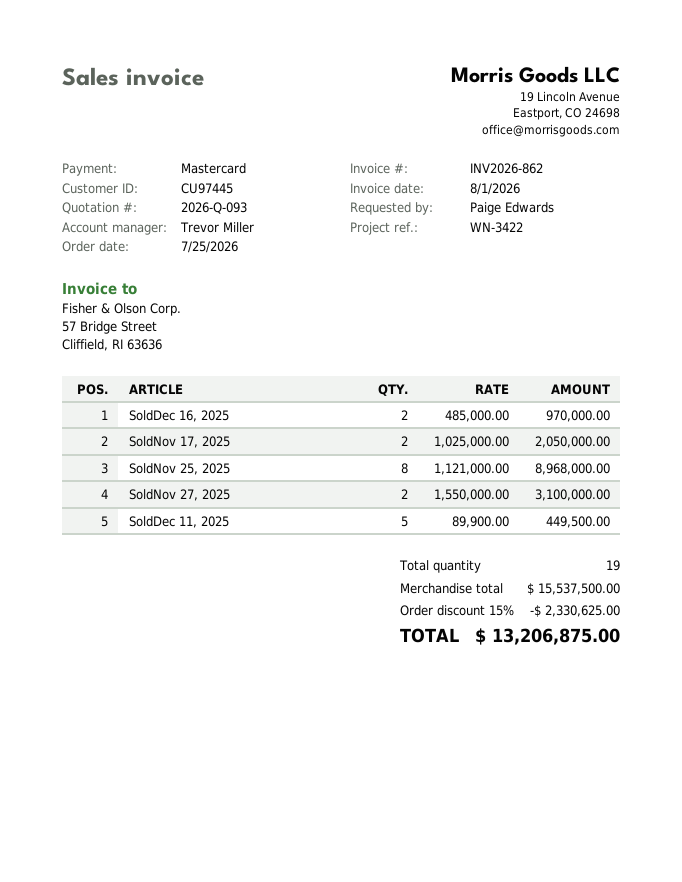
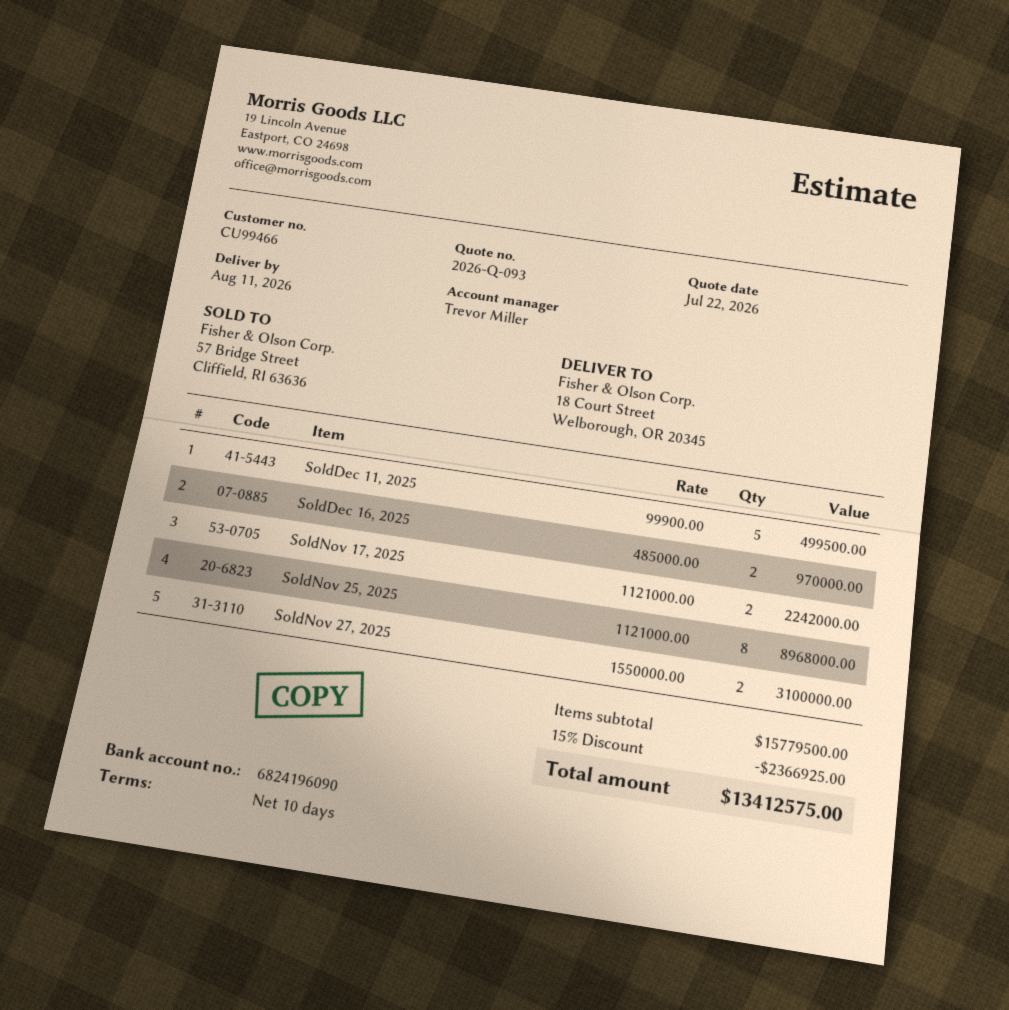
customer number: CU97445 -> CU99466
SoldNov 17, 2025: 2 x 1025000.00 = 2050000.00 -> 2 x 1121000.00 = 2242000.00
SoldDec 11, 2025: 5 x 89900.00 = 449500.00 -> 5 x 99900.00 = 499500.00
subtotal: 15537500.00 -> 15779500.00
discount: 15% = 2330625.00 -> 15% = 2366925.00
total: 13206875.00 -> 13412575.00

